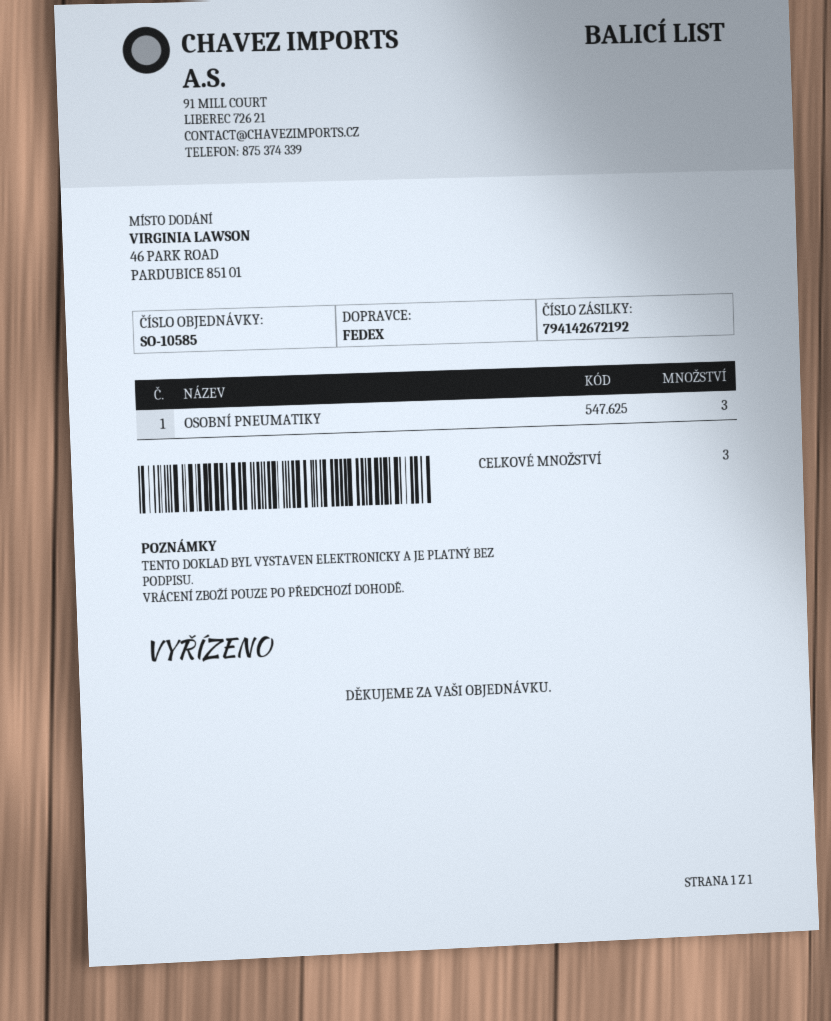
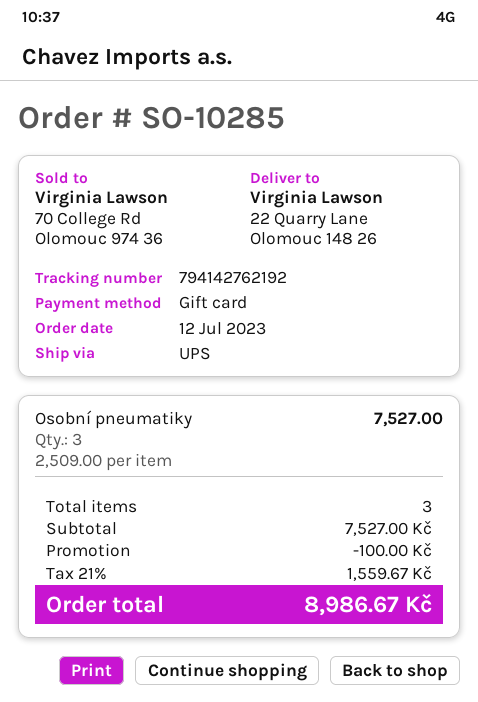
order number: SO-10585 -> SO-10285
shipping method: FedEx -> UPS
tracking number: 794142672192 -> 794142762192
ship to: 46 PARK ROAD, PARDUBICE 851 01 -> 22 Quarry Lane, Olomouc 148 26

